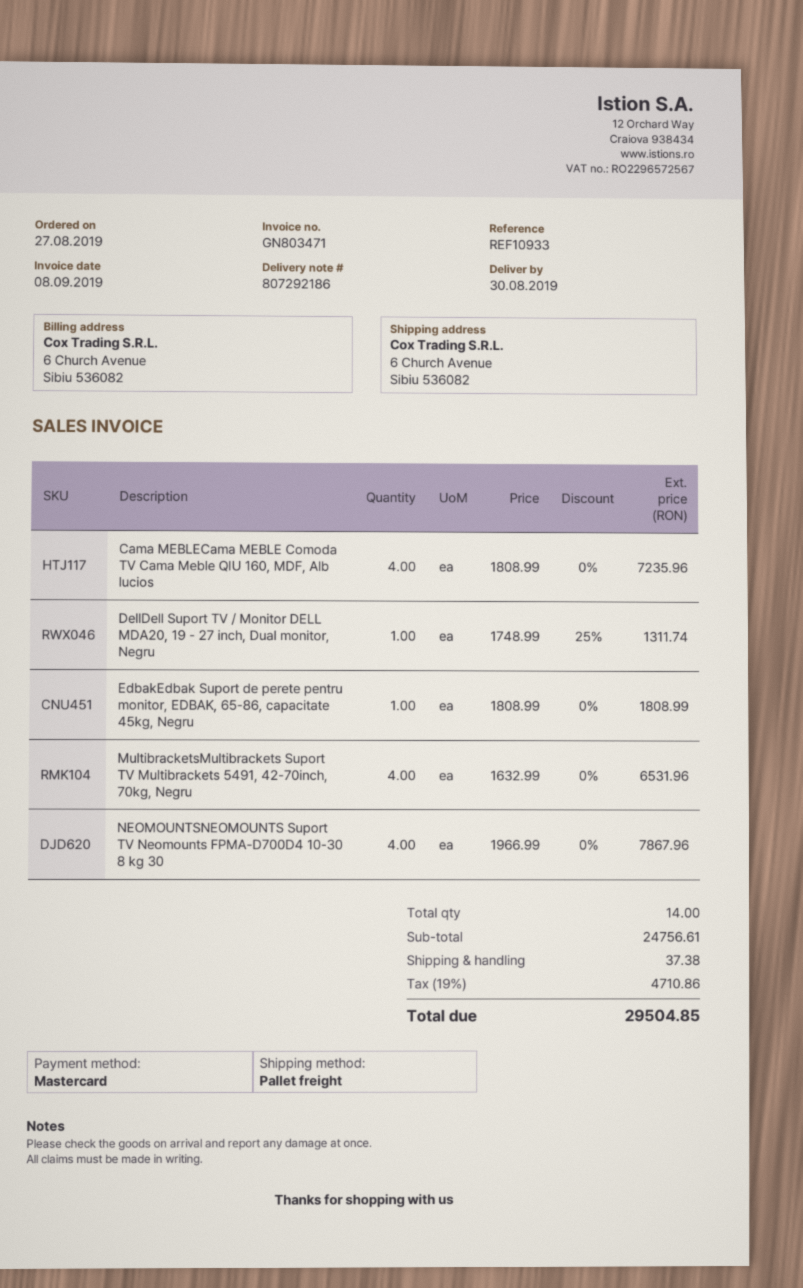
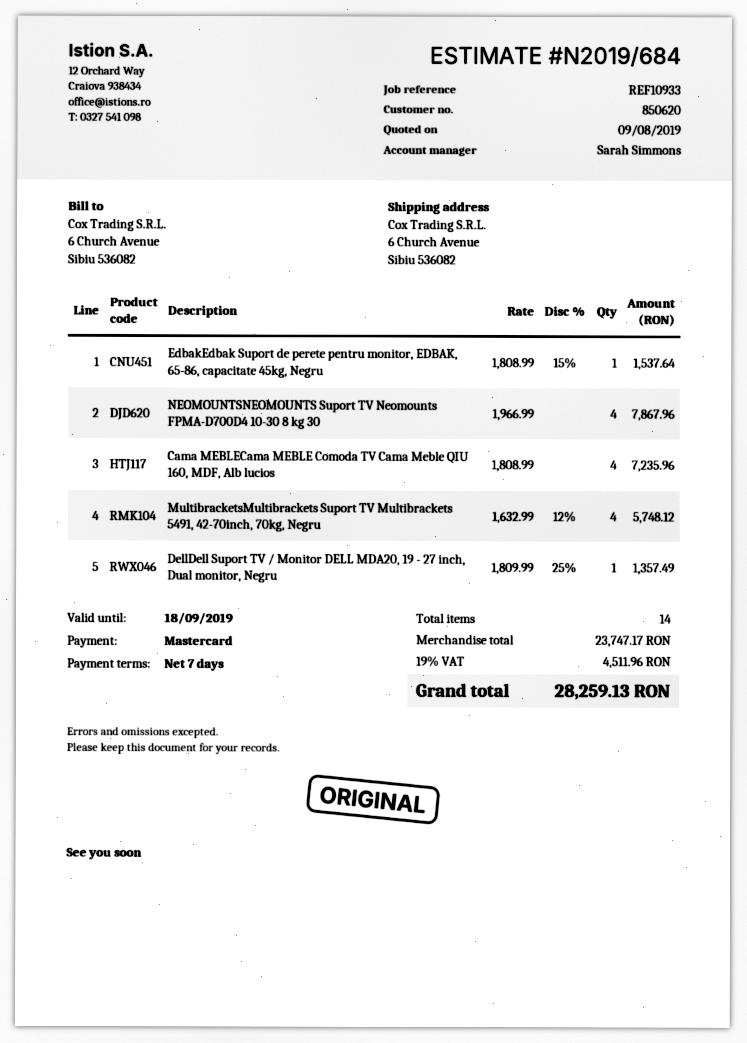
DellDell Suport TV / Monitor DELL MDA20, 19 - 27 inch, Dual monitor, Negru: 1 x 1748.99 - 25% = 1311.74 -> 1 x 1809.99 - 25% = 1357.49
EdbakEdbak Suport de perete pentru monitor, EDBAK, 65-86, capacitate 45kg, Negru: 1 x 1808.99 = 1808.99 -> 1 x 1808.99 - 15% = 1537.64
MultibracketsMultibrackets Suport TV Multibrackets 5491, 42-70inch, 70kg, Negru: 4 x 1632.99 = 6531.96 -> 4 x 1632.99 - 12% = 5748.12
subtotal: 24756.61 -> 23747.17
shipping: 37.38 -> none
tax: 19% = 4710.86 -> 19% = 4511.96
total: 29504.85 -> 28259.13

